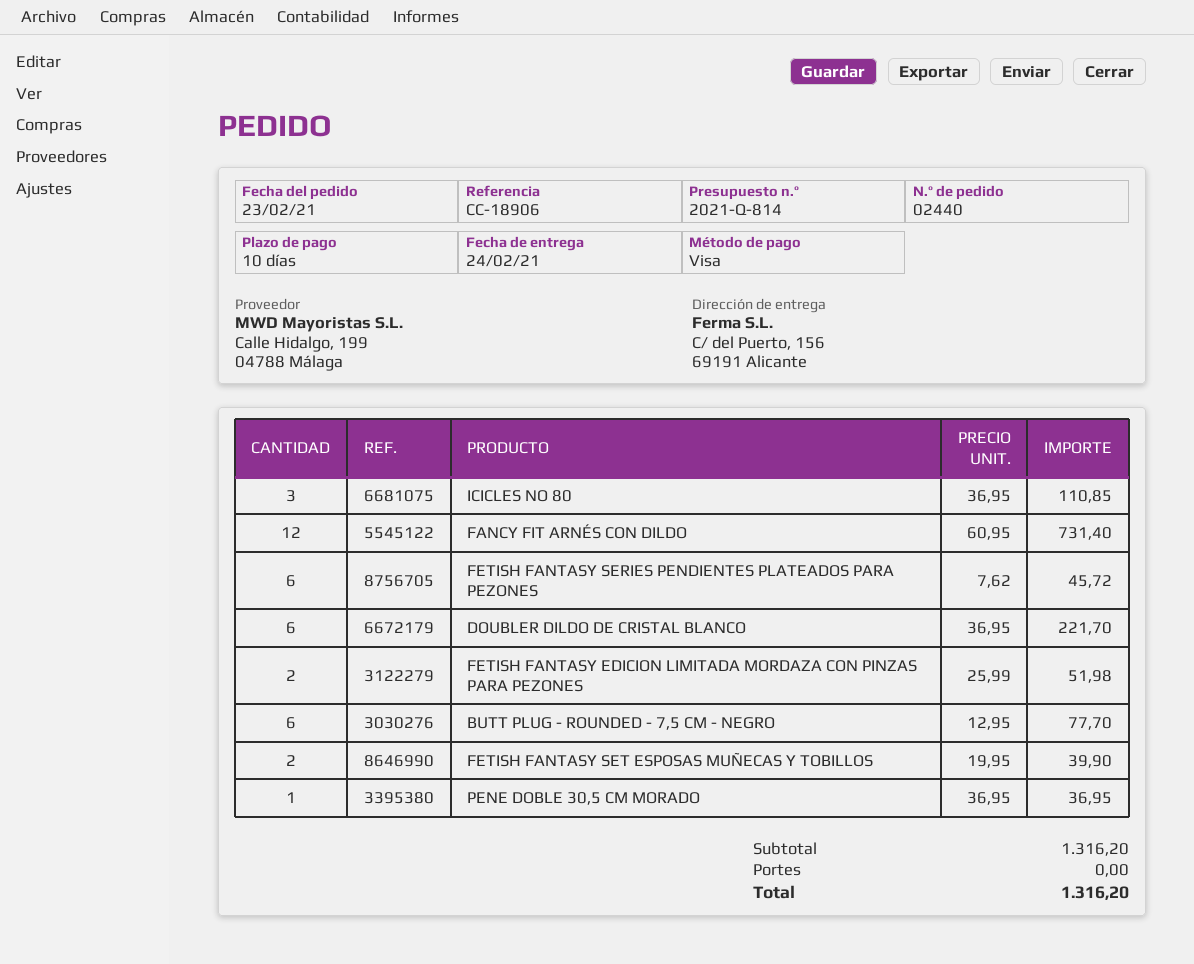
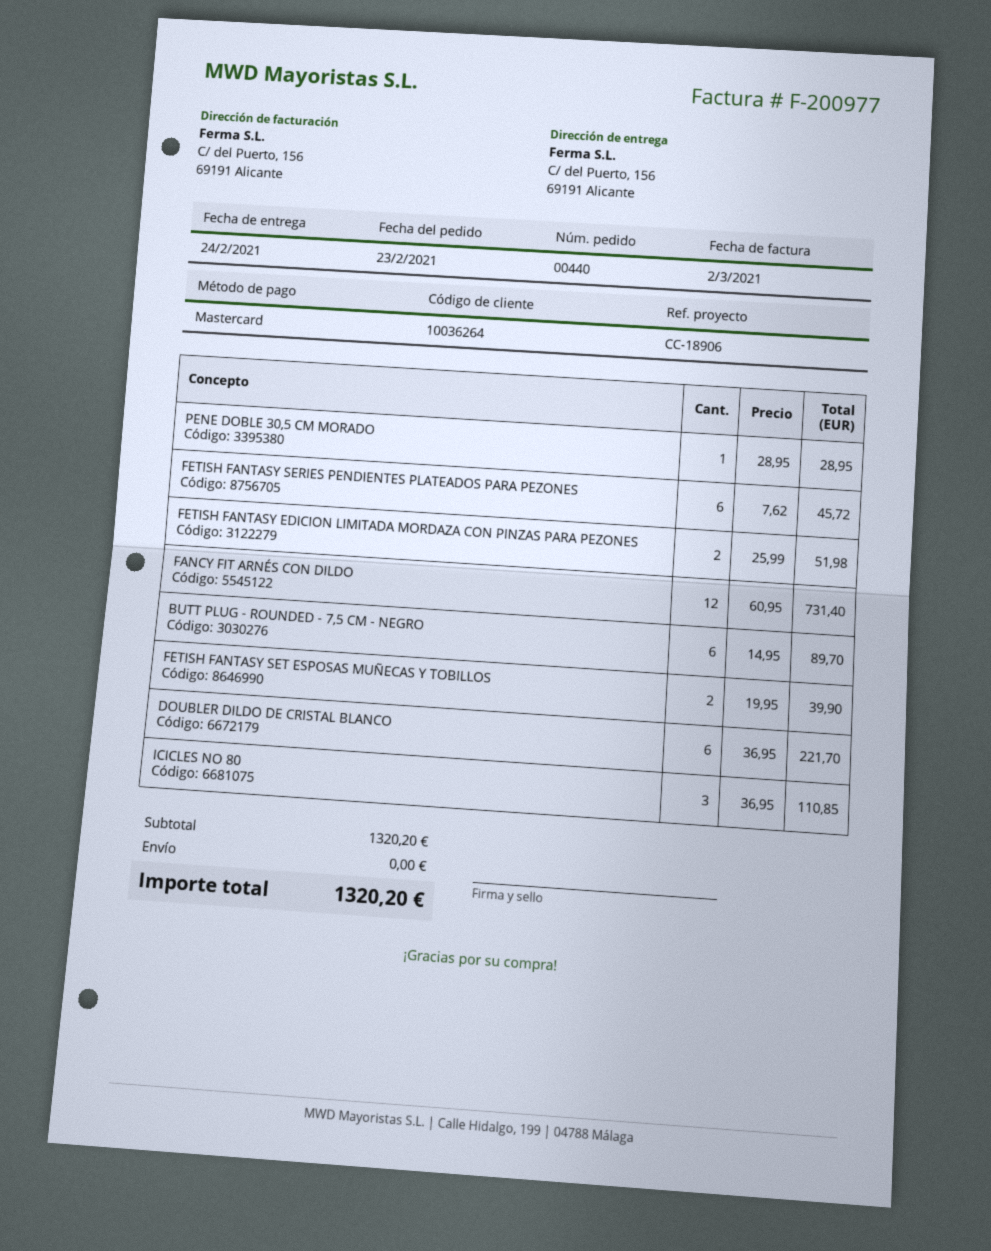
order number: 02440 -> 00440
payment method: Visa -> Mastercard
BUTT PLUG - ROUNDED - 7,5 CM - NEGRO: 6 x 12.95 = 77.70 -> 6 x 14.95 = 89.70
PENE DOBLE 30,5 CM MORADO: 1 x 36.95 = 36.95 -> 1 x 28.95 = 28.95
subtotal: 1316.20 -> 1320.20
total: 1316.20 -> 1320.20

